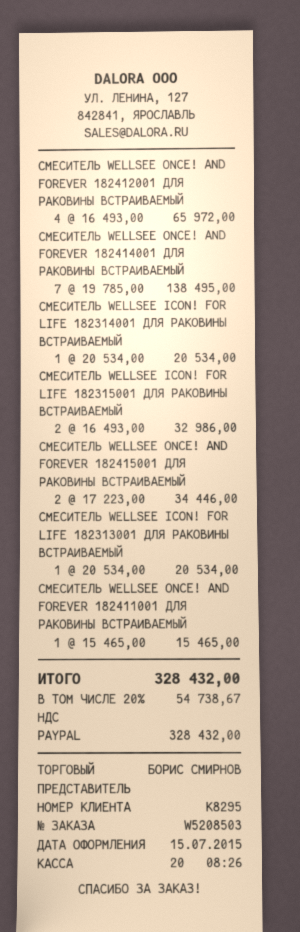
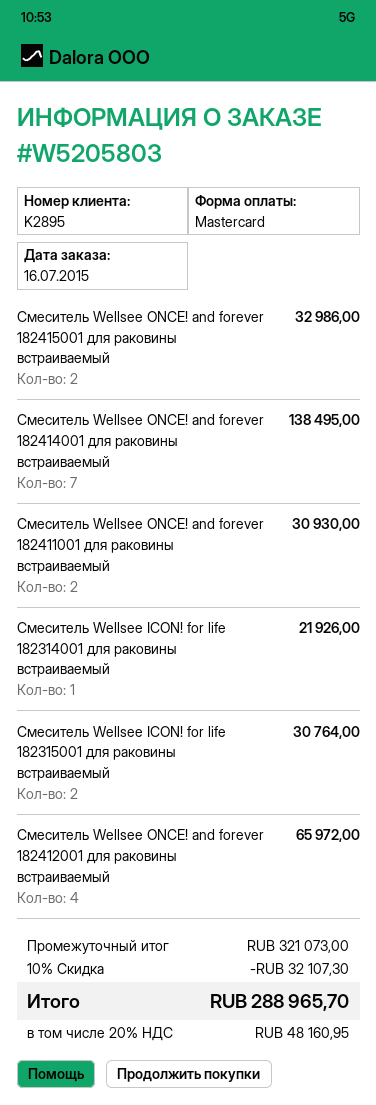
order number: W5208503 -> W5205803
order date: 2015-07-15 -> 2015-07-16
customer number: K8295 -> K2895
payment method: PayPal -> Mastercard
СМЕСИТЕЛЬ WELLSEE ICON! FOR LIFE 182314001 ДЛЯ РАКОВИНЫ ВСТРАИВАЕМЫЙ: 1 for 20534.00 -> 1 for 21926.00
СМЕСИТЕЛЬ WELLSEE ICON! FOR LIFE 182315001 ДЛЯ РАКОВИНЫ ВСТРАИВАЕМЫЙ: 2 for 32986.00 -> 2 for 30764.00
СМЕСИТЕЛЬ WELLSEE ONCE! AND FOREVER 182415001 ДЛЯ РАКОВИНЫ ВСТРАИВАЕМЫЙ: 2 for 34446.00 -> 2 for 32986.00
СМЕСИТЕЛЬ WELLSEE ICON! FOR LIFE 182313001 ДЛЯ РАКОВИНЫ ВСТРАИВАЕМЫЙ: 1 for 20534.00 -> none
СМЕСИТЕЛЬ WELLSEE ONCE! AND FOREVER 182411001 ДЛЯ РАКОВИНЫ ВСТРАИВАЕМЫЙ: 1 for 15465.00 -> 2 for 30930.00
discount: none -> 10% = 32107.30
tax: 20% = 54738.67 -> 20% = 48160.95
total: 328432.00 -> 288965.70

